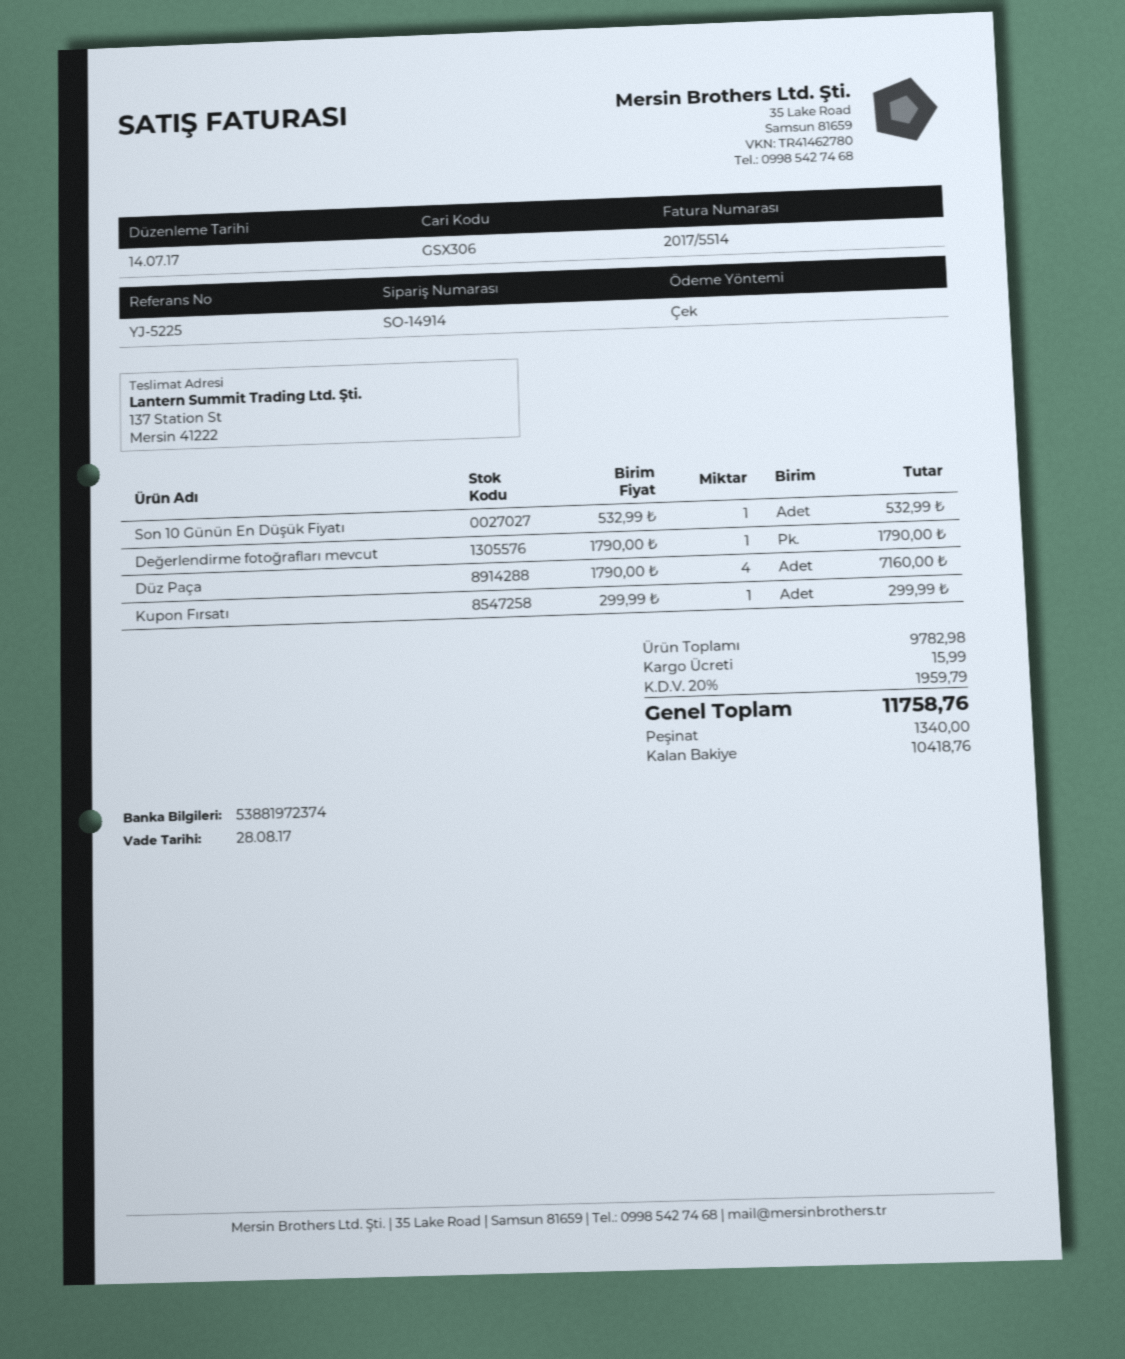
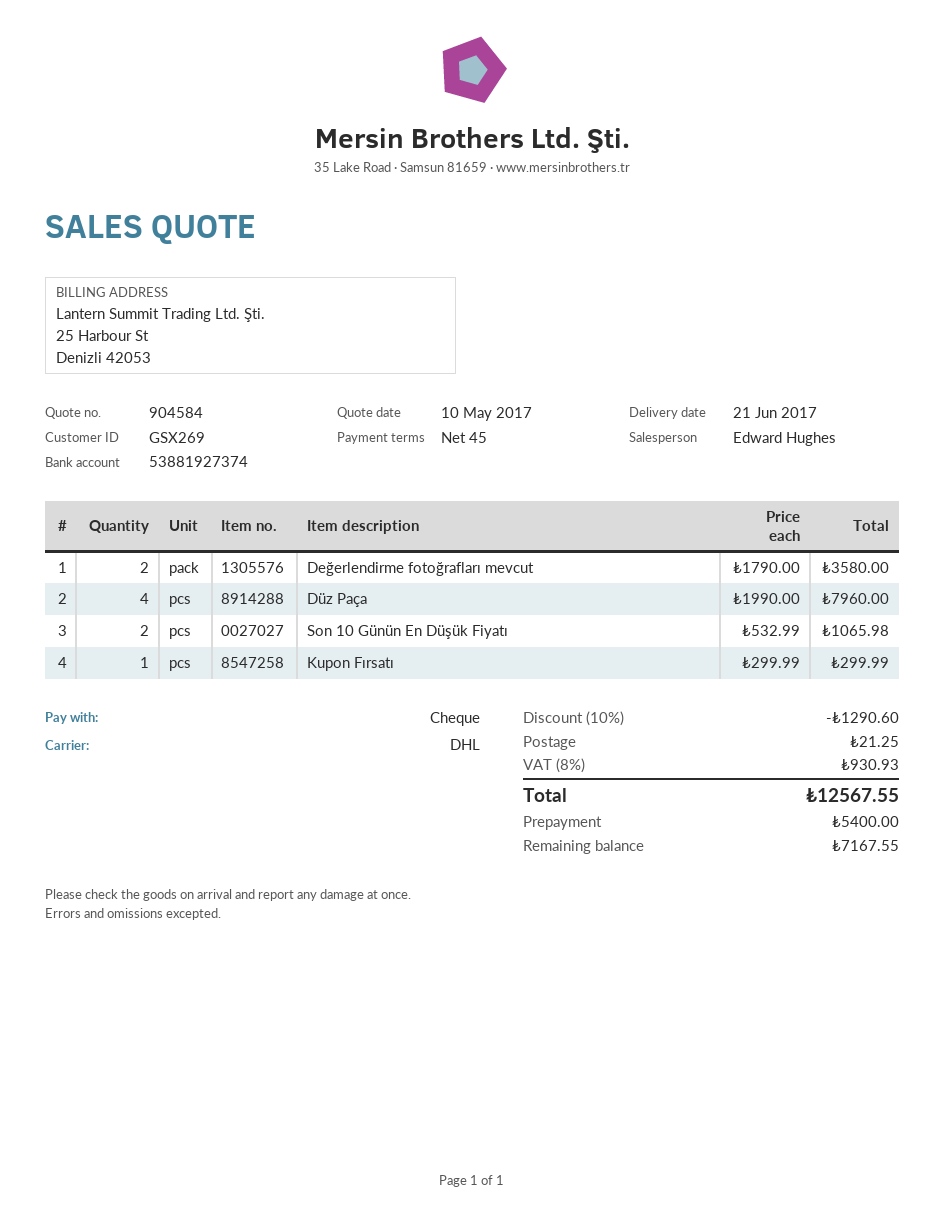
customer number: GSX306 -> GSX269
bank account: 53881972374 -> 53881927374
Son 10 Günün En Düşük Fiyatı: 1 x 532.99 = 532.99 -> 2 x 532.99 = 1065.98
Değerlendirme fotoğrafları mevcut: 1 x 1790.00 = 1790.00 -> 2 x 1790.00 = 3580.00
Düz Paça: 4 x 1790.00 = 7160.00 -> 4 x 1990.00 = 7960.00
discount: none -> 10% = 1290.60
shipping: 15.99 -> 21.25
tax: 20% = 1959.79 -> 8% = 930.93
total: 11758.76 -> 12567.55
deposit: 1340.00 -> 5400.00
balance: 10418.76 -> 7167.55

